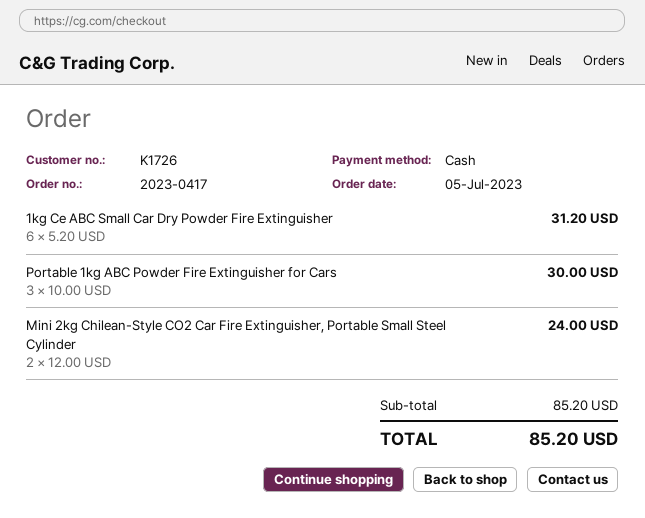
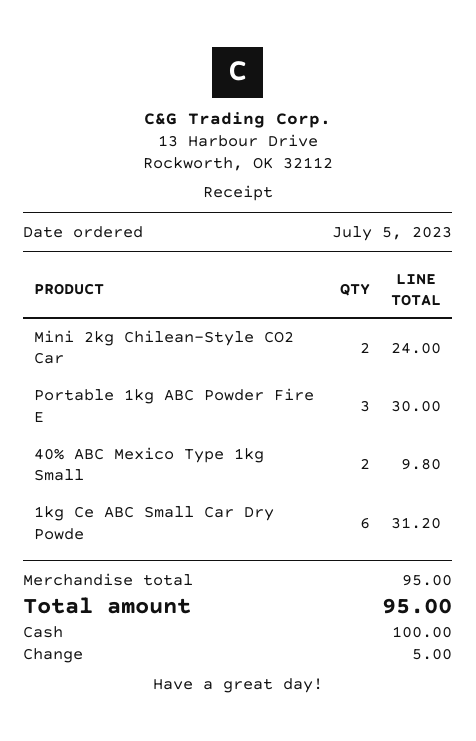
40% ABC Mexico Type 1kg Small: none -> 2 for 9.80
subtotal: 85.20 -> 95.00
total: 85.20 -> 95.00

